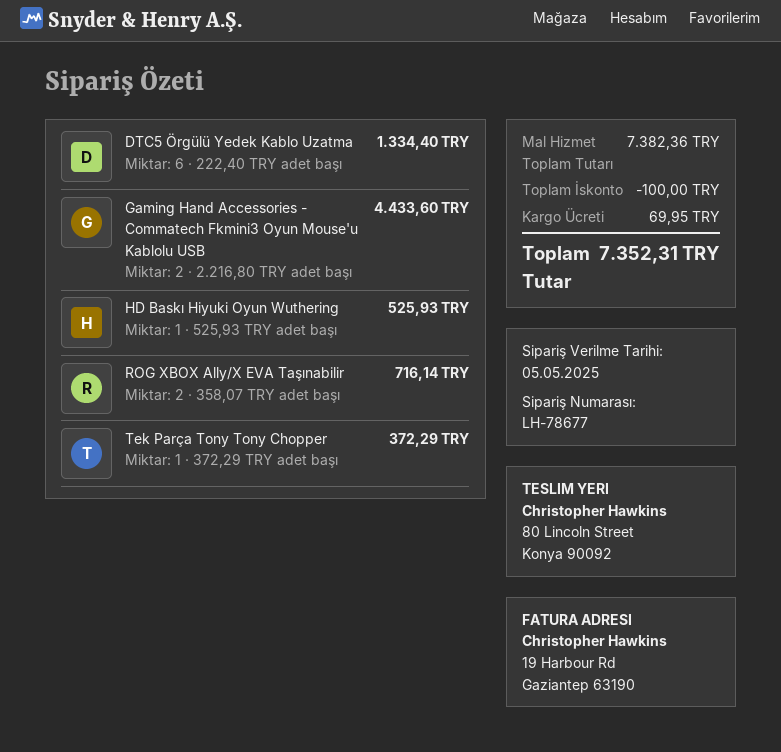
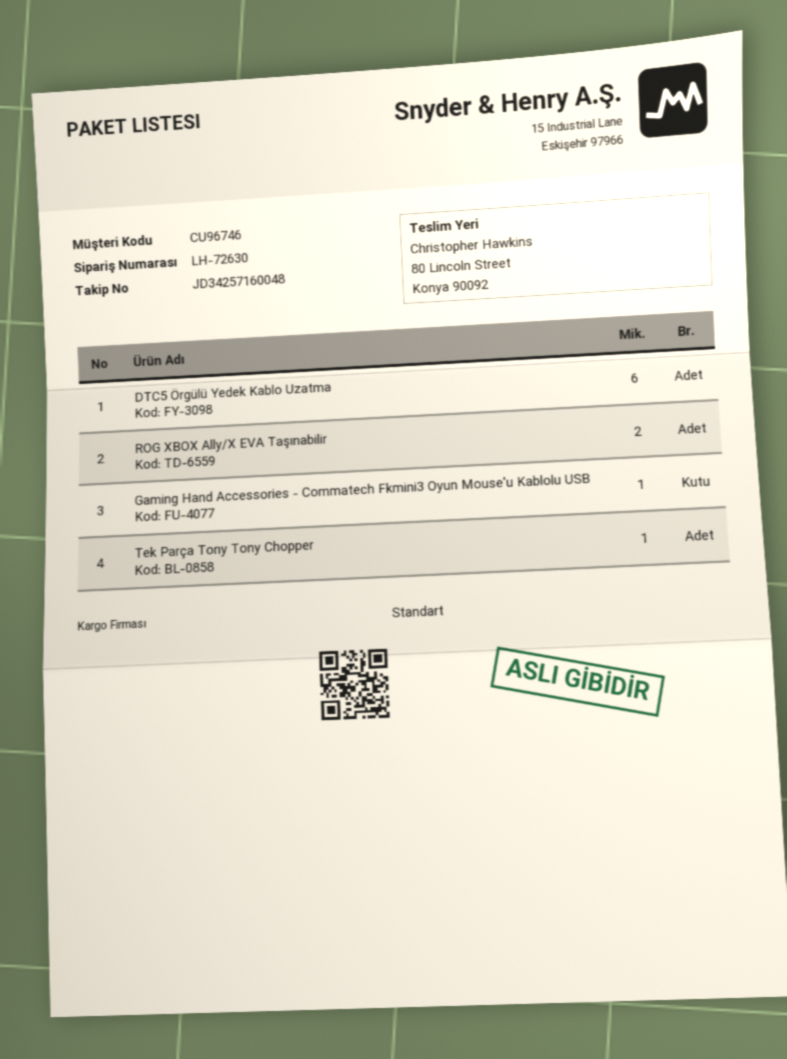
order number: LH-78677 -> LH-72630
Gaming Hand Accessories - Commatech Fkmini3 Oyun Mouse'u Kablolu USB: 2 -> 1
HD Baskı Hiyuki Oyun Wuthering: 1 -> none

